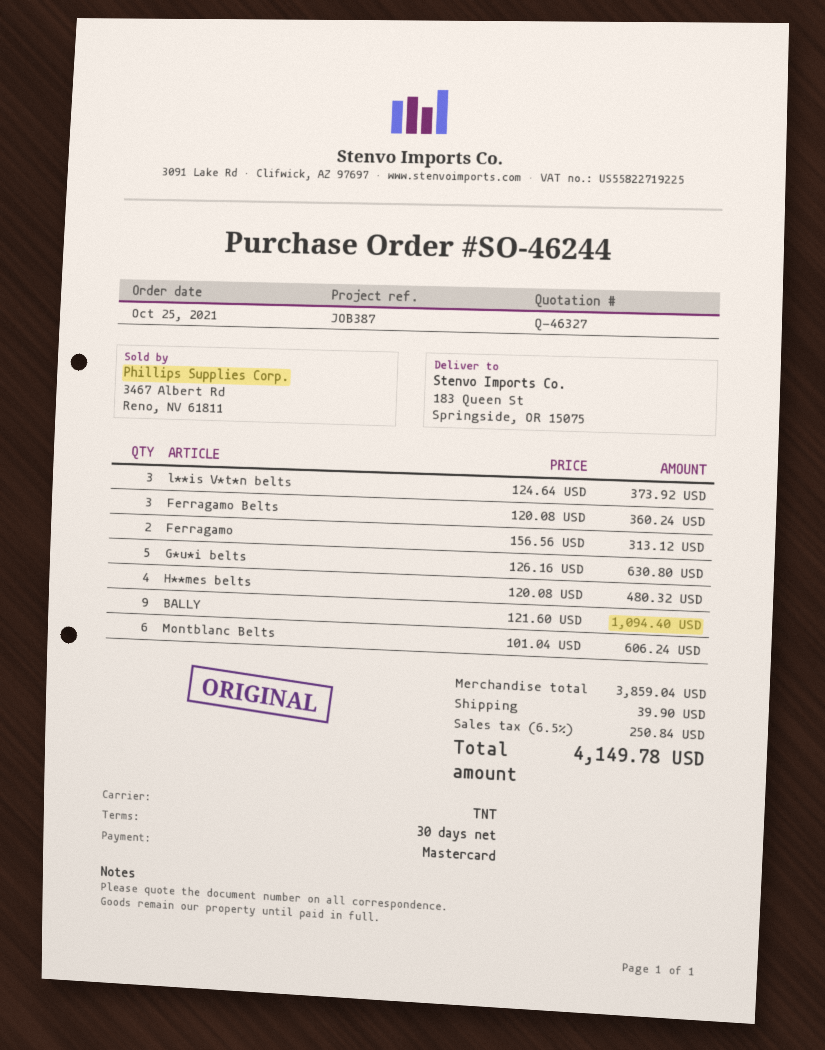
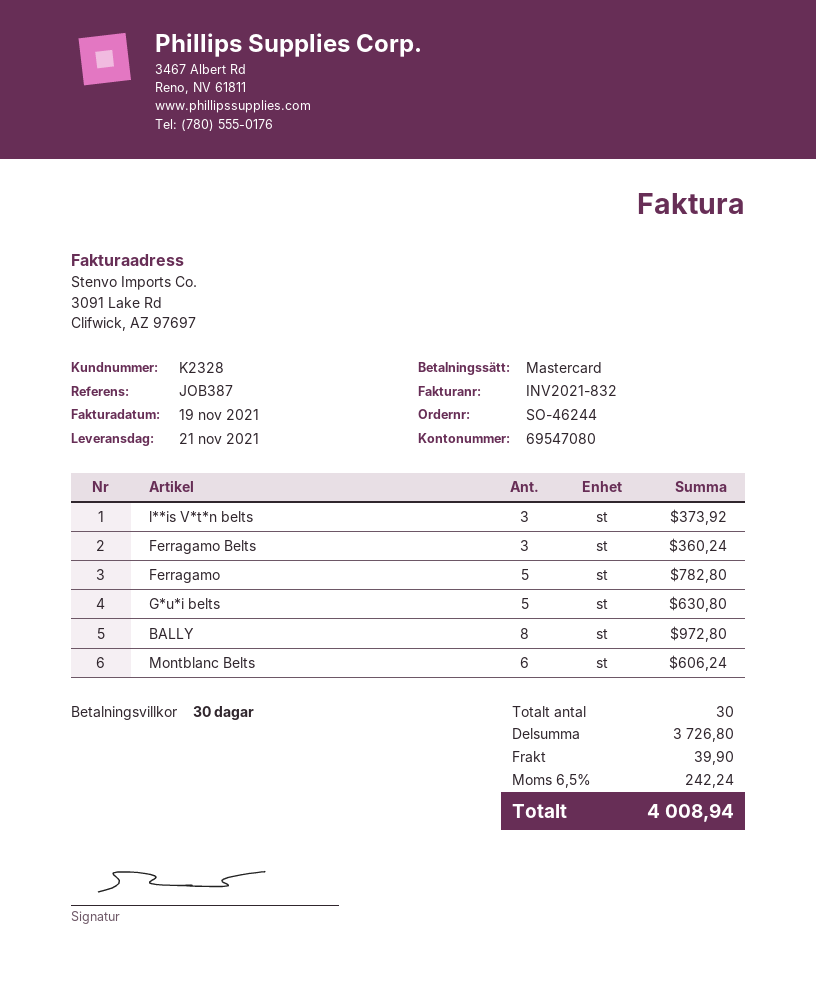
Ferragamo: 2 for 313.12 -> 5 for 782.80
H**mes belts: 4 for 480.32 -> none
BALLY: 9 for 1094.40 -> 8 for 972.80
subtotal: 3859.04 -> 3726.80
tax: 6.5% = 250.84 -> 6.5% = 242.24
total: 4149.78 -> 4008.94

